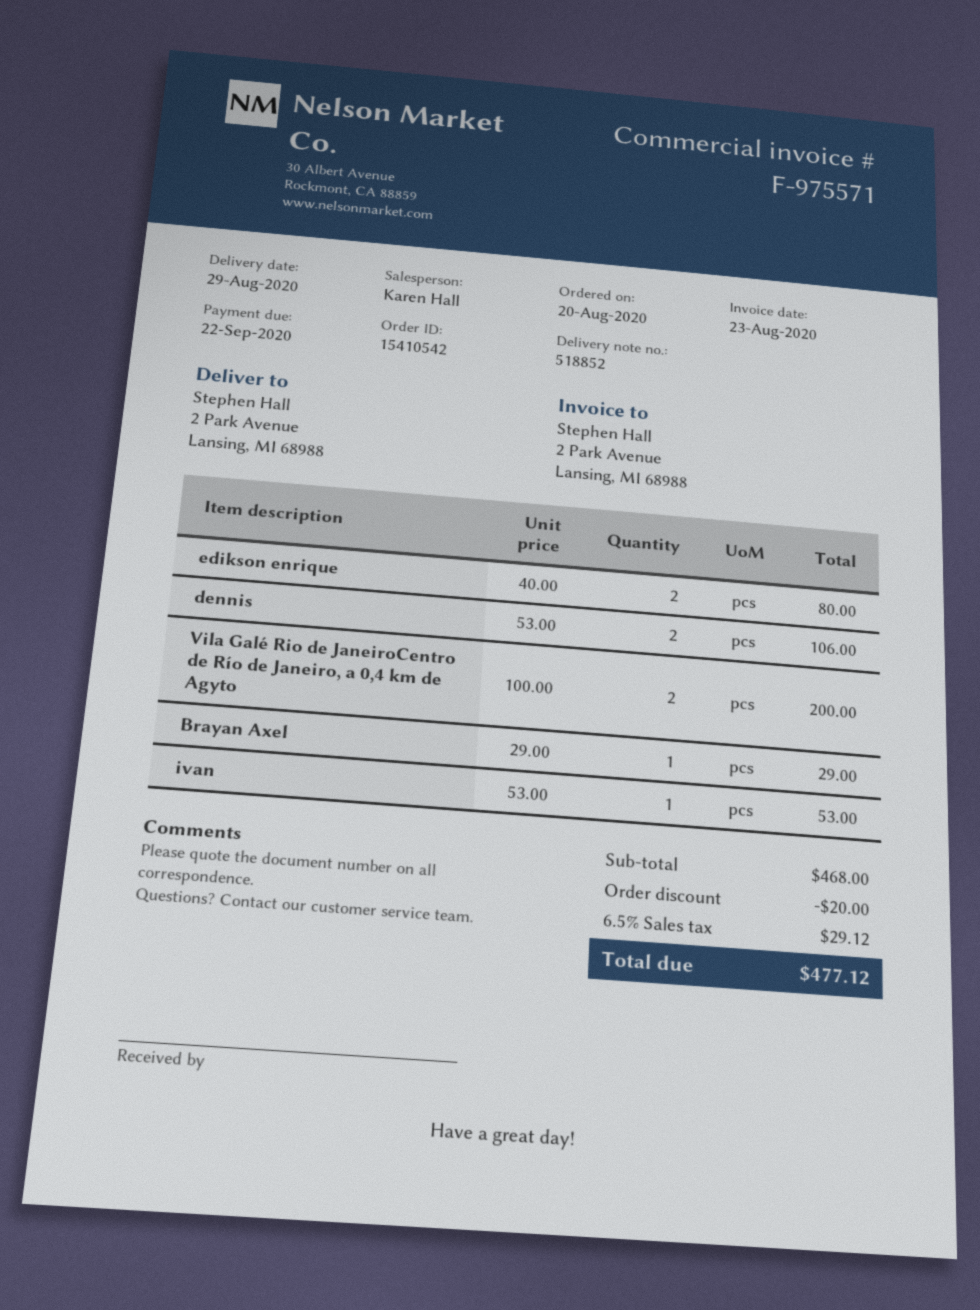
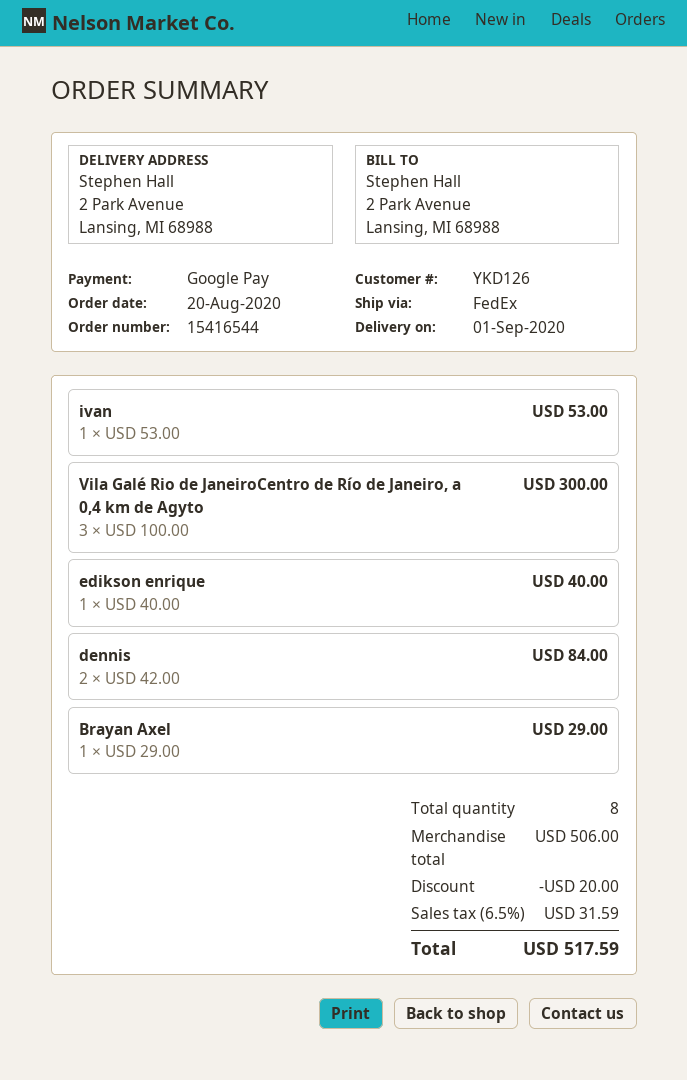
order number: 15410542 -> 15416544
delivery date: 2020-08-29 -> 2020-09-01
edikson enrique: 2 x 40.00 = 80.00 -> 1 x 40.00 = 40.00
dennis: 2 x 53.00 = 106.00 -> 2 x 42.00 = 84.00
Vila Galé Rio de JaneiroCentro de Río de Janeiro, a 0,4 km de Agyto: 2 x 100.00 = 200.00 -> 3 x 100.00 = 300.00
subtotal: 468.00 -> 506.00
tax: 6.5% = 29.12 -> 6.5% = 31.59
total: 477.12 -> 517.59

